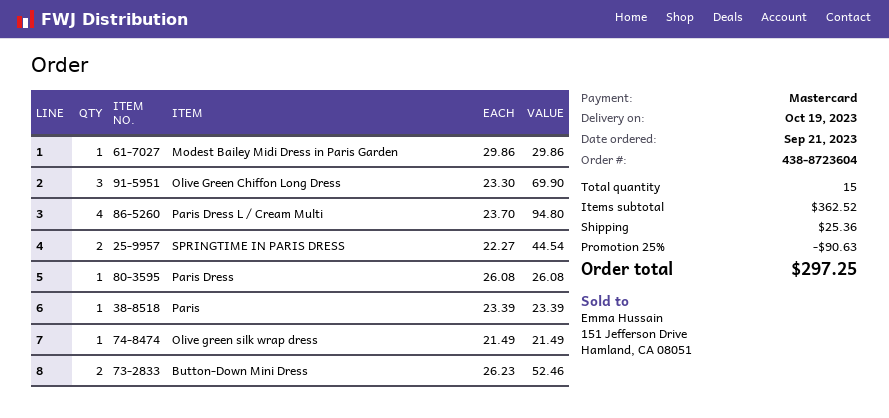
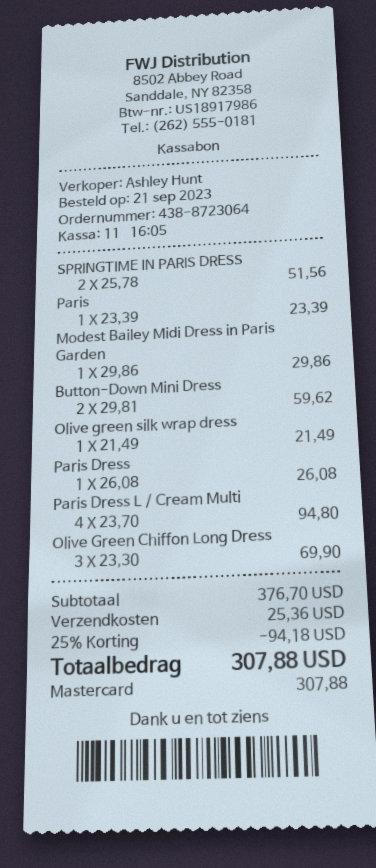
order number: 438-8723604 -> 438-8723064
SPRINGTIME IN PARIS DRESS: 2 x 22.27 = 44.54 -> 2 x 25.78 = 51.56
Button-Down Mini Dress: 2 x 26.23 = 52.46 -> 2 x 29.81 = 59.62
subtotal: 362.52 -> 376.70
discount: 25% = 90.63 -> 25% = 94.18
total: 297.25 -> 307.88

